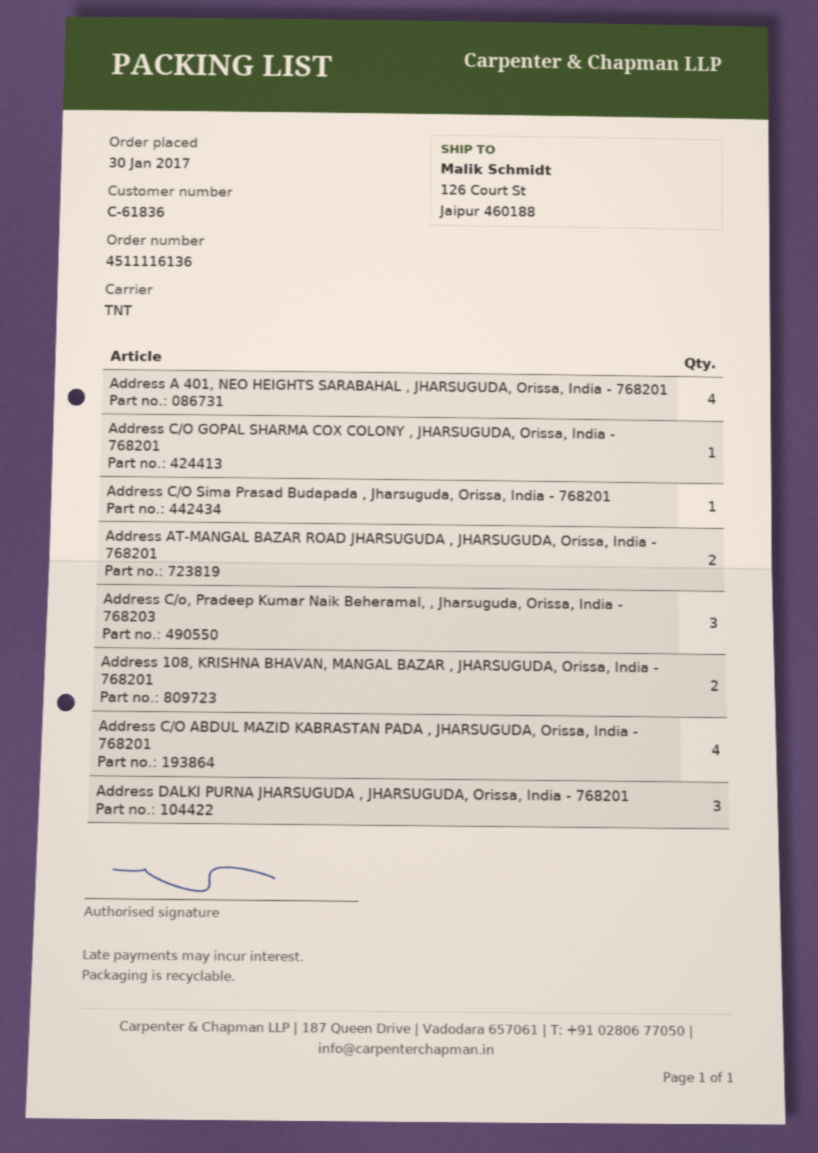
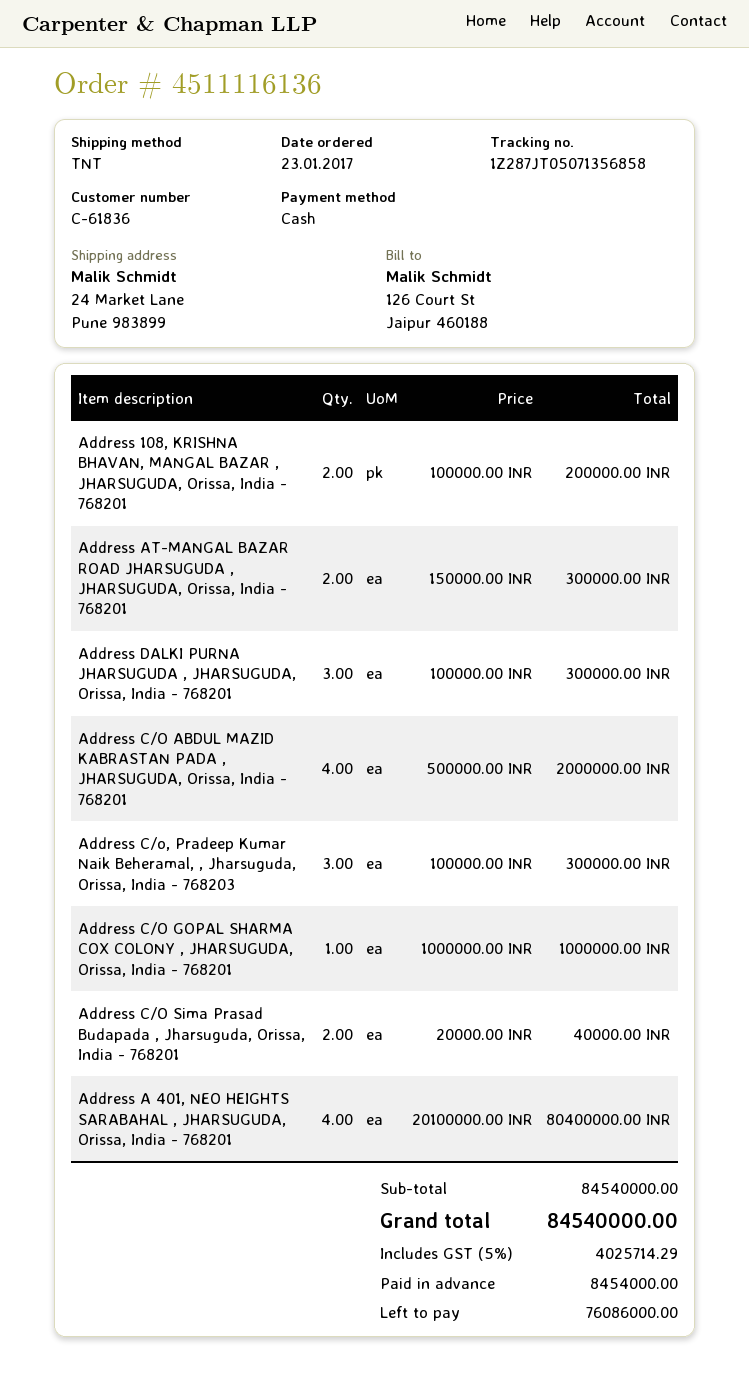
order date: 2017-01-30 -> 2017-01-23
ship to: 126 Court St, Jaipur 460188 -> 24 Market Lane, Pune 983899
Address C/O Sima Prasad Budapada , Jharsuguda, Orissa, India - 768201: 1 -> 2

